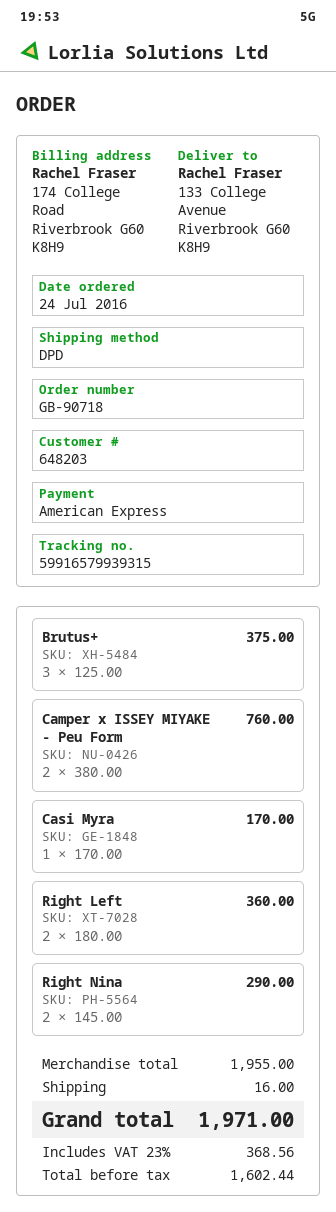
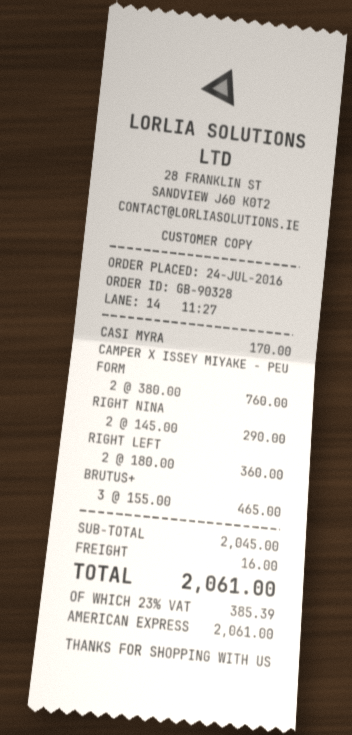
order number: GB-90718 -> GB-90328
Brutus+: 3 x 125.00 = 375.00 -> 3 x 155.00 = 465.00
subtotal: 1955.00 -> 2045.00
tax: 23% = 368.56 -> 23% = 385.39
total: 1971.00 -> 2061.00

